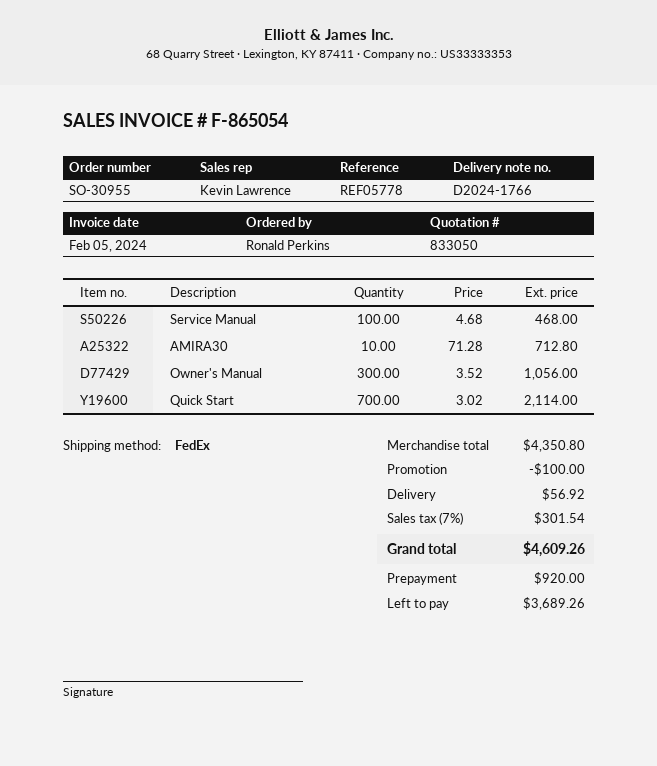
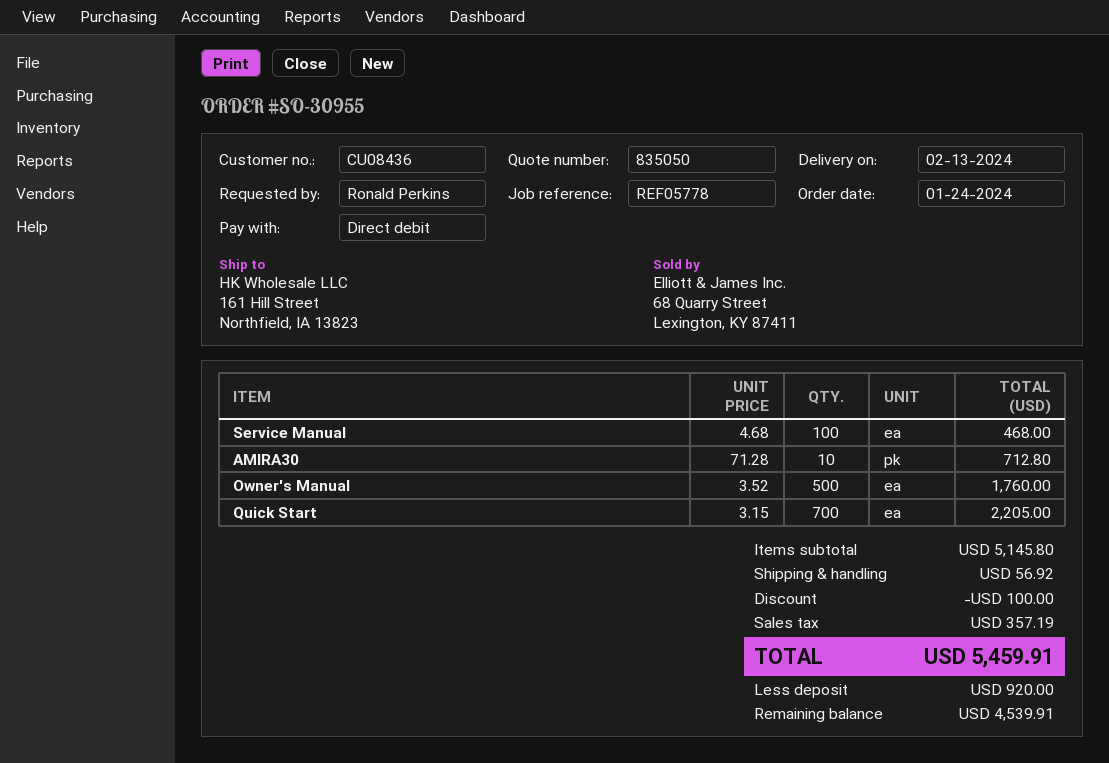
quote number: 833050 -> 835050
Owner's Manual: 300 x 3.52 = 1056.00 -> 500 x 3.52 = 1760.00
Quick Start: 700 x 3.02 = 2114.00 -> 700 x 3.15 = 2205.00
subtotal: 4350.80 -> 5145.80
tax: 301.54 -> 357.19
total: 4609.26 -> 5459.91
balance: 3689.26 -> 4539.91

